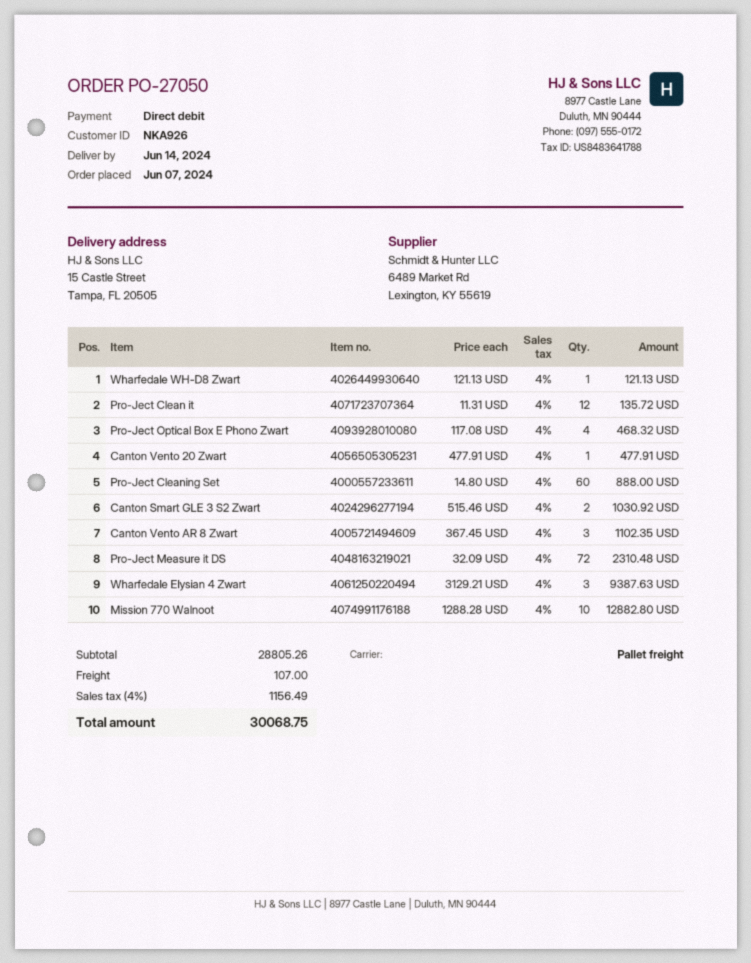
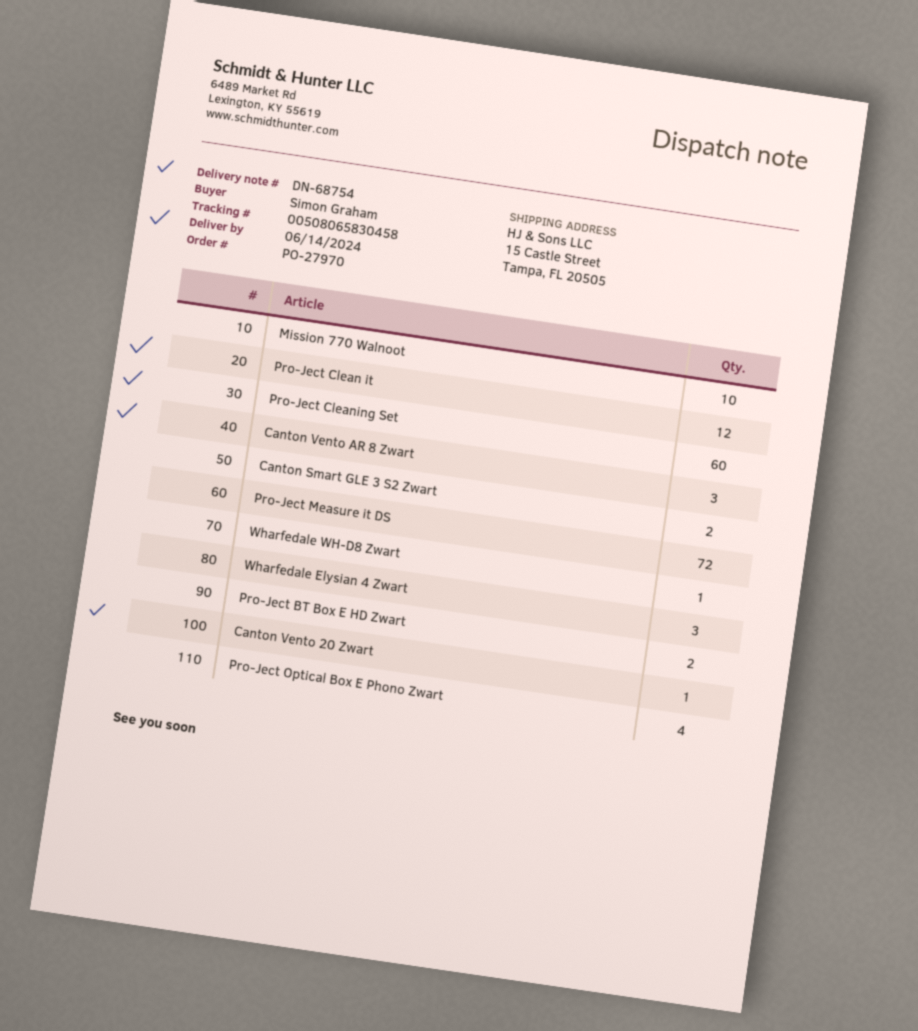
order number: PO-27050 -> PO-27970
Pro-Ject BT Box E HD Zwart: none -> 2

